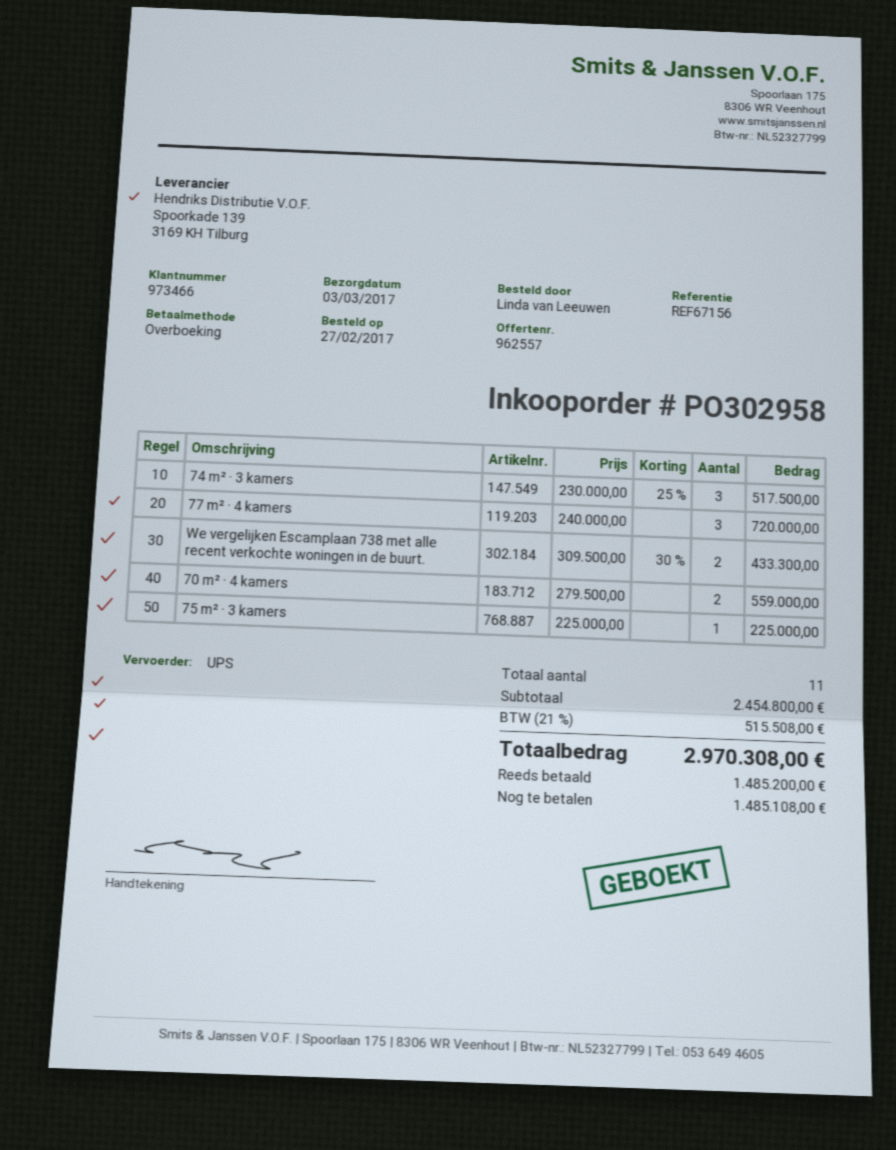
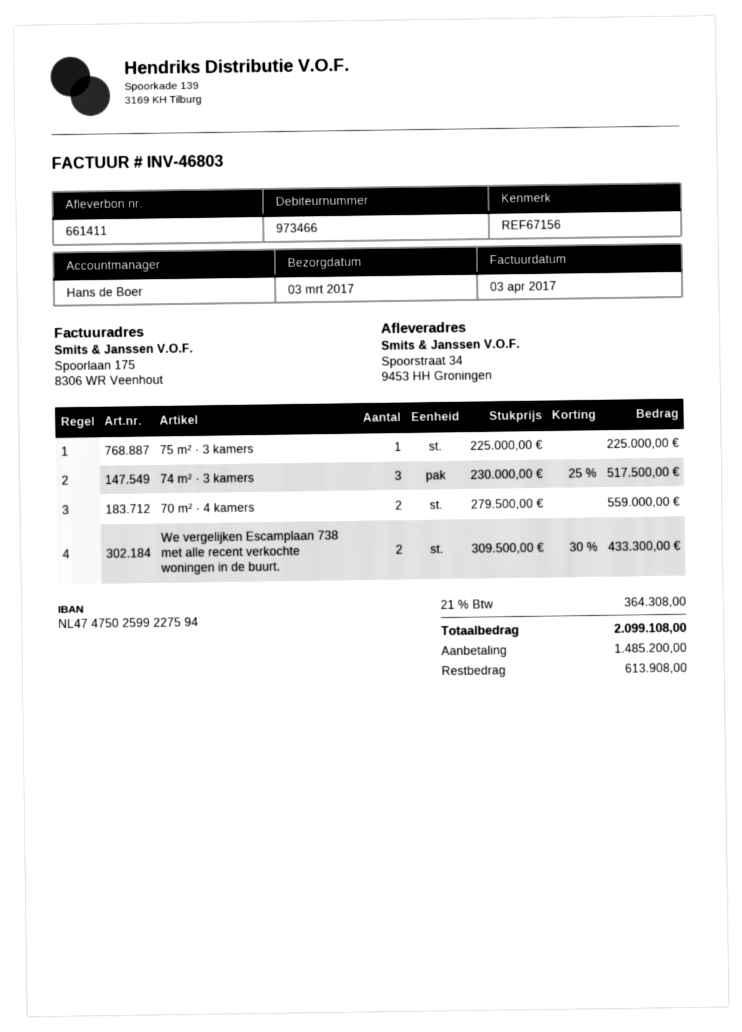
77 m² · 4 kamers: 3 x 240000.00 = 720000.00 -> none
tax: 21% = 515508.00 -> 21% = 364308.00
total: 2970308.00 -> 2099108.00
balance: 1485108.00 -> 613908.00

